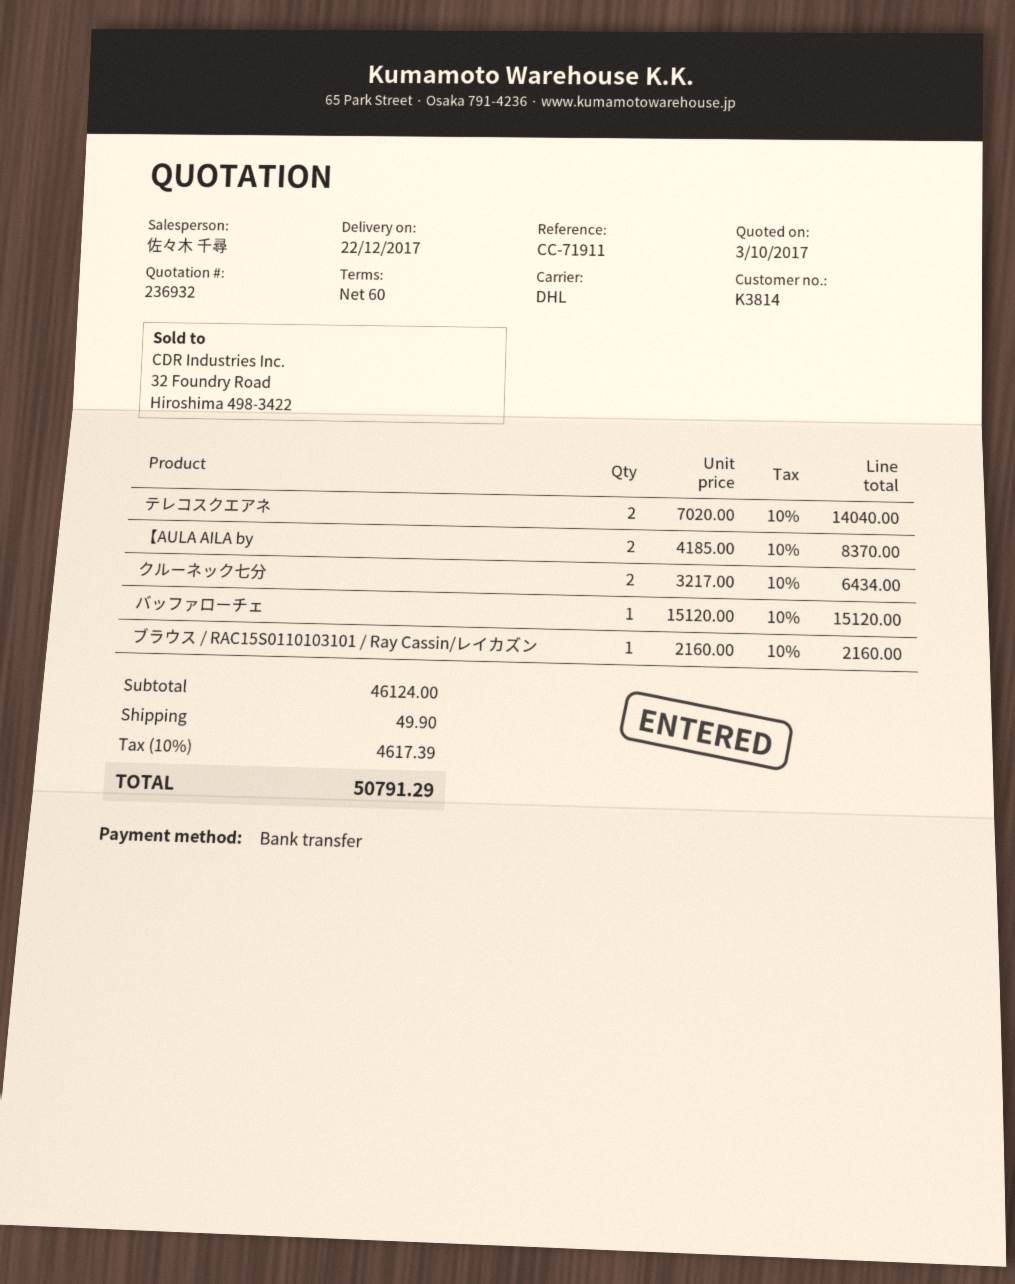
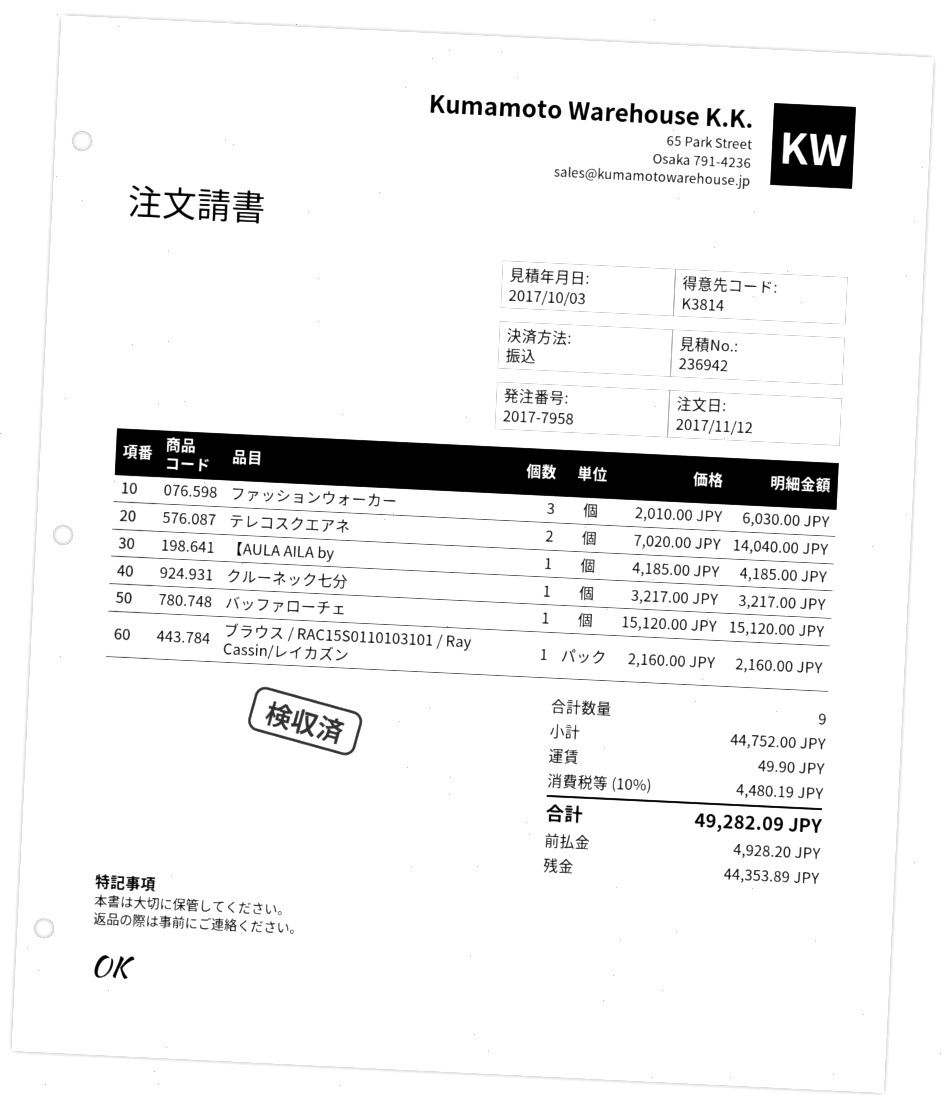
quote number: 236932 -> 236942
【AULA AILA by: 2 x 4185.00 = 8370.00 -> 1 x 4185.00 = 4185.00
クルーネック七分: 2 x 3217.00 = 6434.00 -> 1 x 3217.00 = 3217.00
ファッションウォーカー: none -> 3 x 2010.00 = 6030.00
subtotal: 46124.00 -> 44752.00
tax: 10% = 4617.39 -> 10% = 4480.19
total: 50791.29 -> 49282.09

